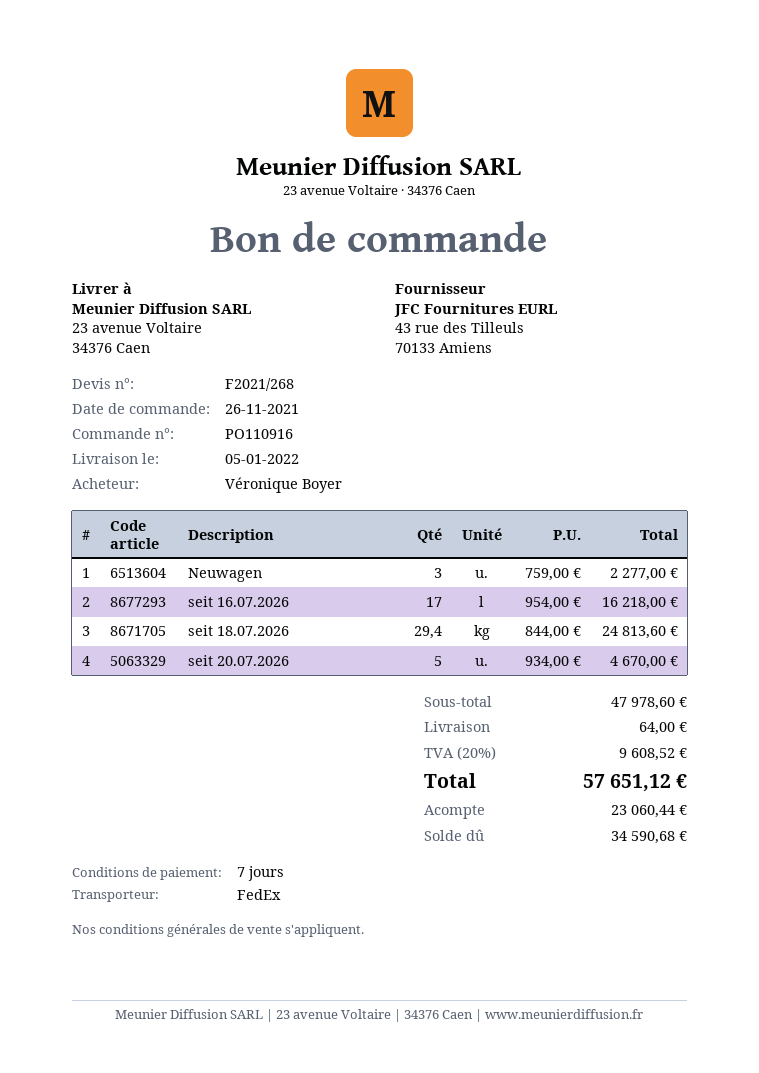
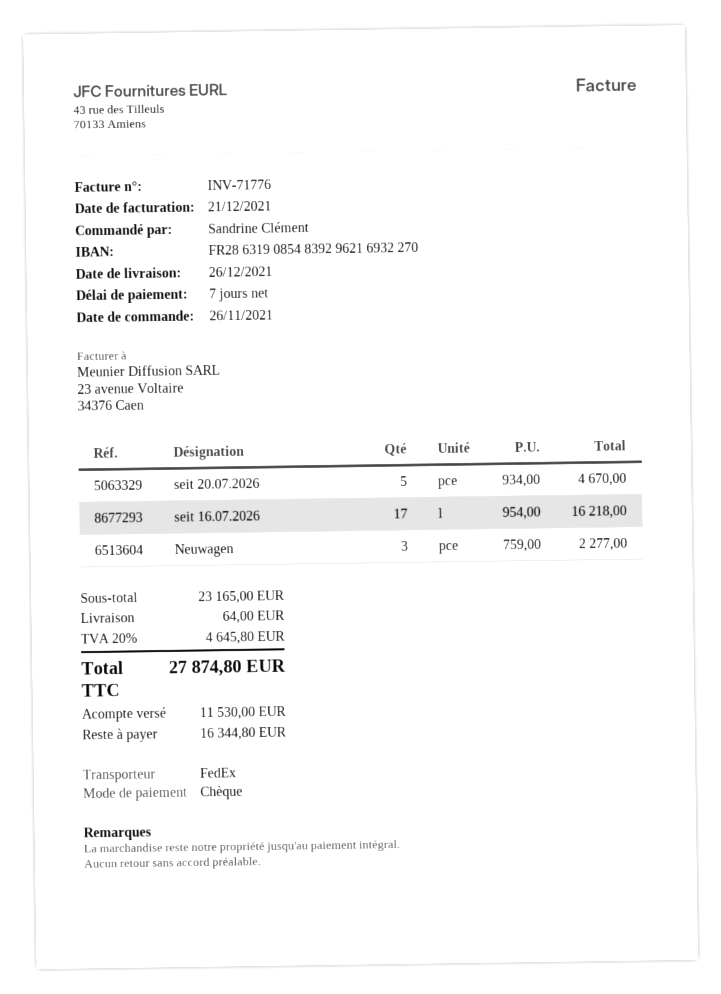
delivery date: 2022-01-05 -> 2021-12-26
ordered by: Véronique Boyer -> Sandrine Clément
seit 18.07.2026: 29.4 x 844.00 = 24813.60 -> none
subtotal: 47978.60 -> 23165.00
tax: 20% = 9608.52 -> 20% = 4645.80
total: 57651.12 -> 27874.80
deposit: 23060.44 -> 11530.00
balance: 34590.68 -> 16344.80

